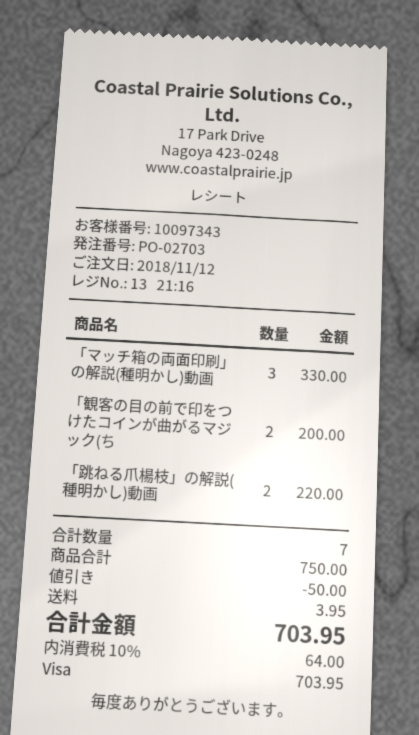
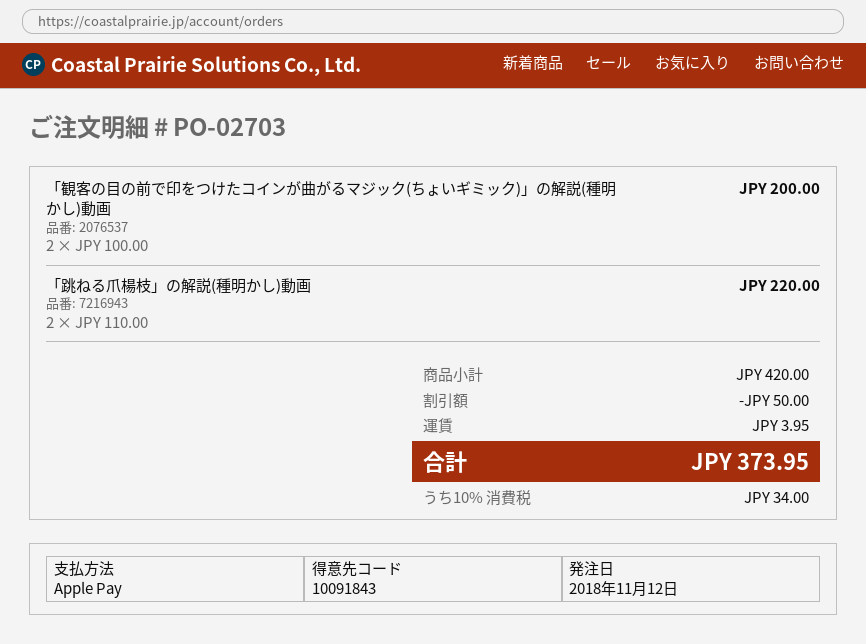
customer number: 10097343 -> 10091843
payment method: Visa -> Apple Pay
「マッチ箱の両面印刷」の解説(種明かし)動画: 3 for 330.00 -> none
subtotal: 750.00 -> 420.00
tax: 10% = 64.00 -> 10% = 34.00
total: 703.95 -> 373.95

